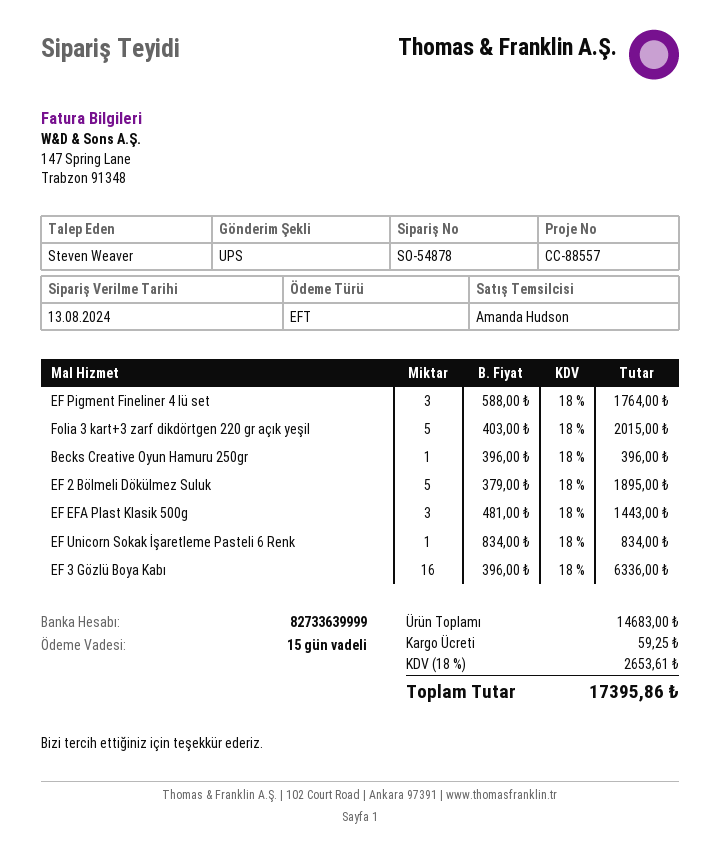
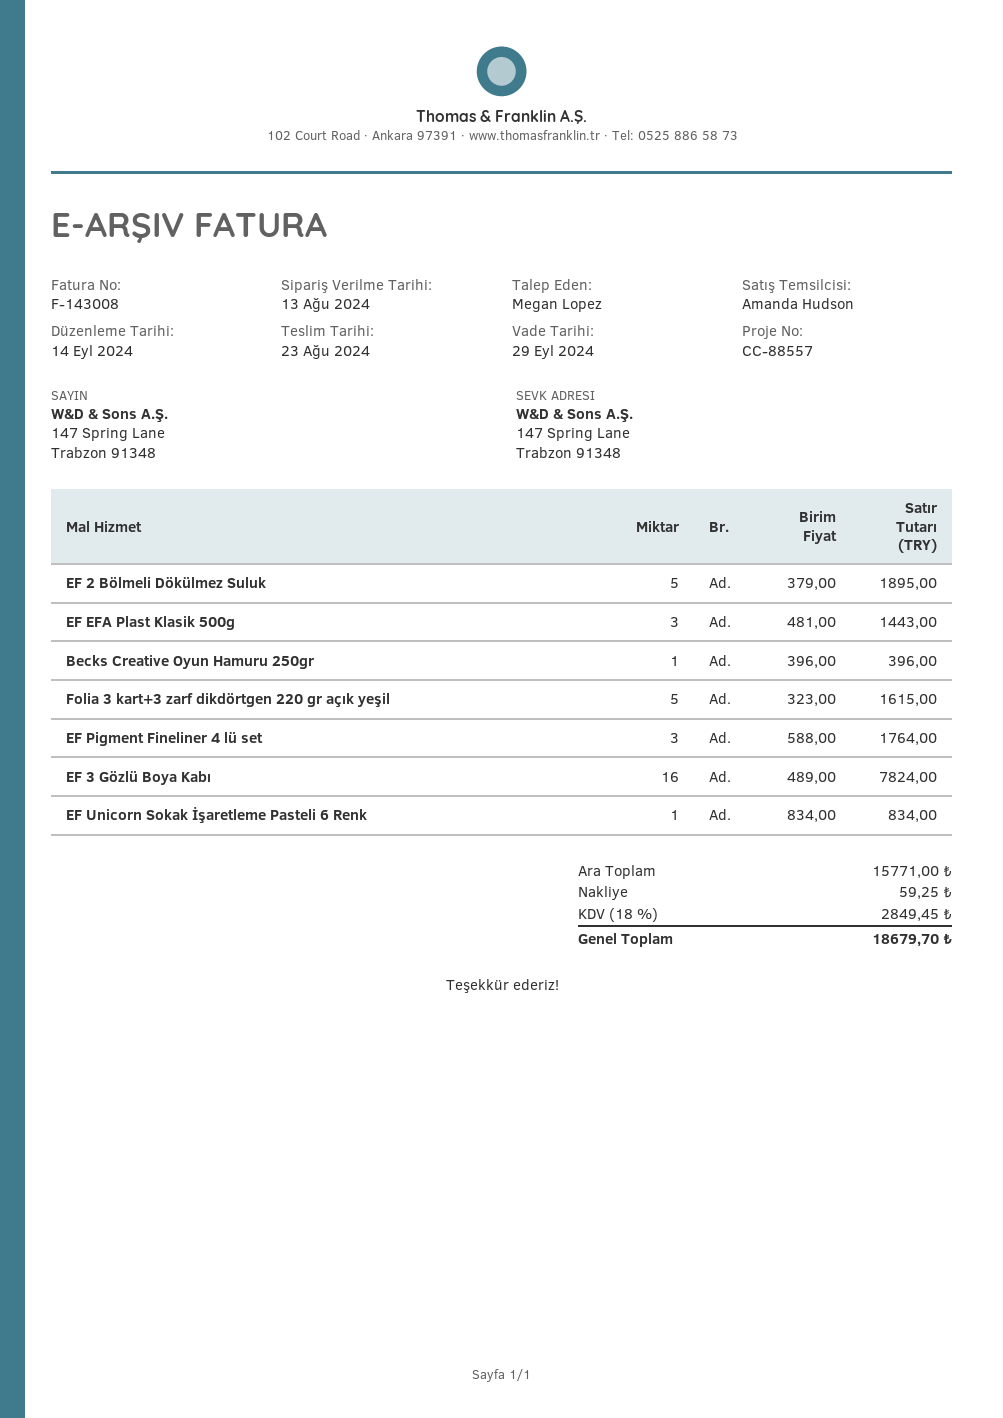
ordered by: Steven Weaver -> Megan Lopez
Folia 3 kart+3 zarf dikdörtgen 220 gr açık yeşil: 5 x 403.00 = 2015.00 -> 5 x 323.00 = 1615.00
EF 3 Gözlü Boya Kabı: 16 x 396.00 = 6336.00 -> 16 x 489.00 = 7824.00
subtotal: 14683.00 -> 15771.00
tax: 18% = 2653.61 -> 18% = 2849.45
total: 17395.86 -> 18679.70

